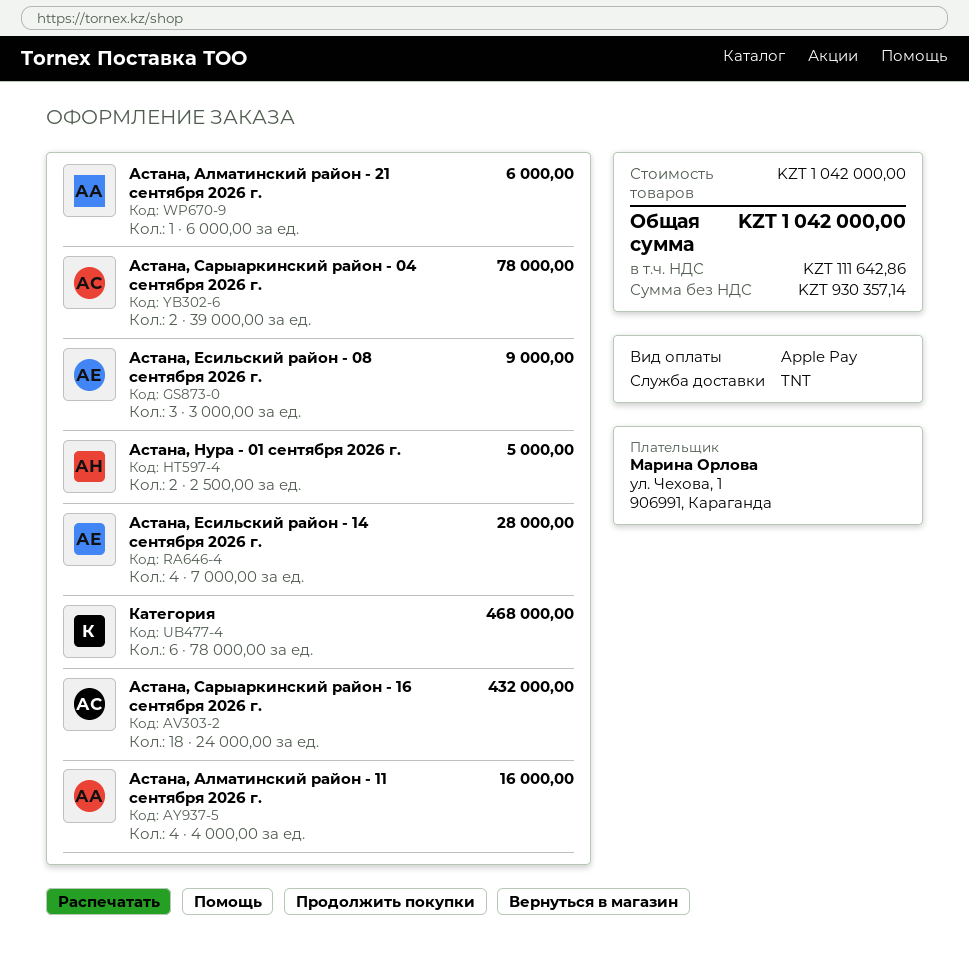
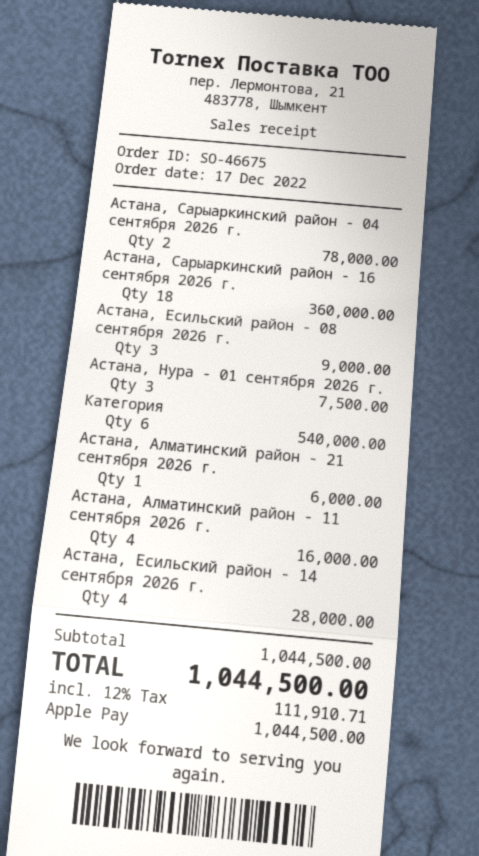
Астана, Нура - 01 сентября 2026 г.: 2 for 5000.00 -> 3 for 7500.00
Категория: 6 for 468000.00 -> 6 for 540000.00
Астана, Сарыаркинский район - 16 сентября 2026 г.: 18 for 432000.00 -> 18 for 360000.00
subtotal: 1042000.00 -> 1044500.00
tax: 111642.86 -> 111910.71
total: 1042000.00 -> 1044500.00

